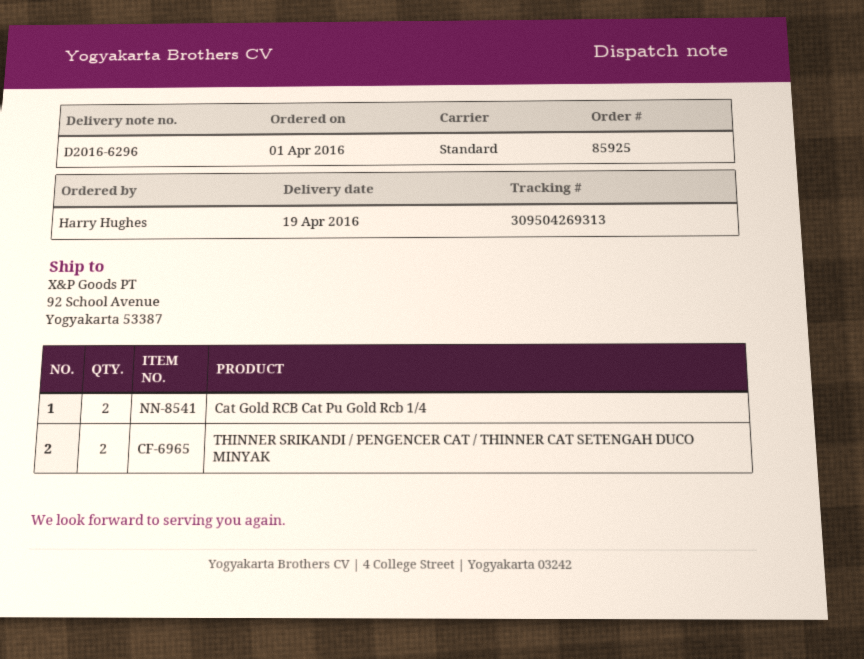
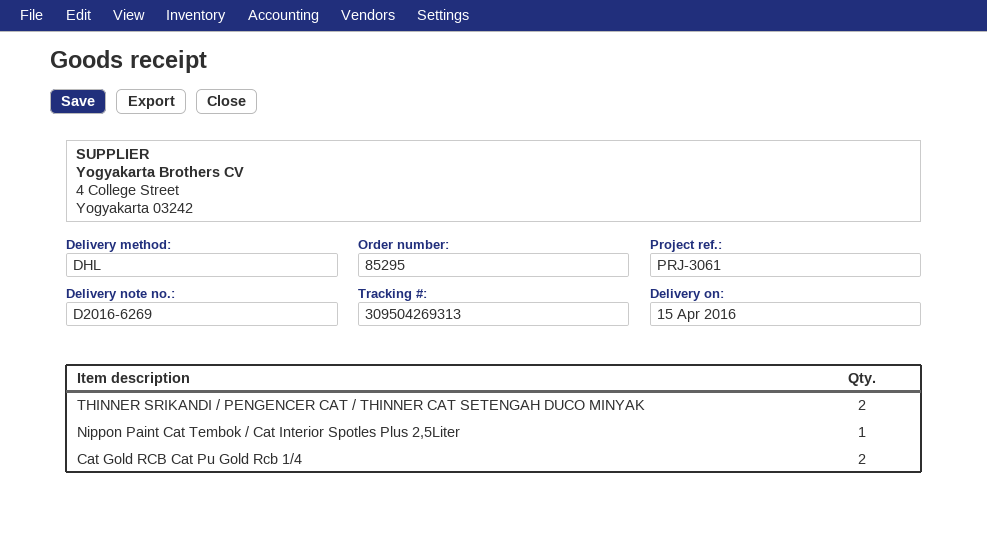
order number: 85925 -> 85295
delivery note number: D2016-6296 -> D2016-6269
delivery date: 2016-04-19 -> 2016-04-15
shipping method: standard -> DHL
Nippon Paint Cat Tembok / Cat Interior Spotles Plus 2,5Liter: none -> 1

